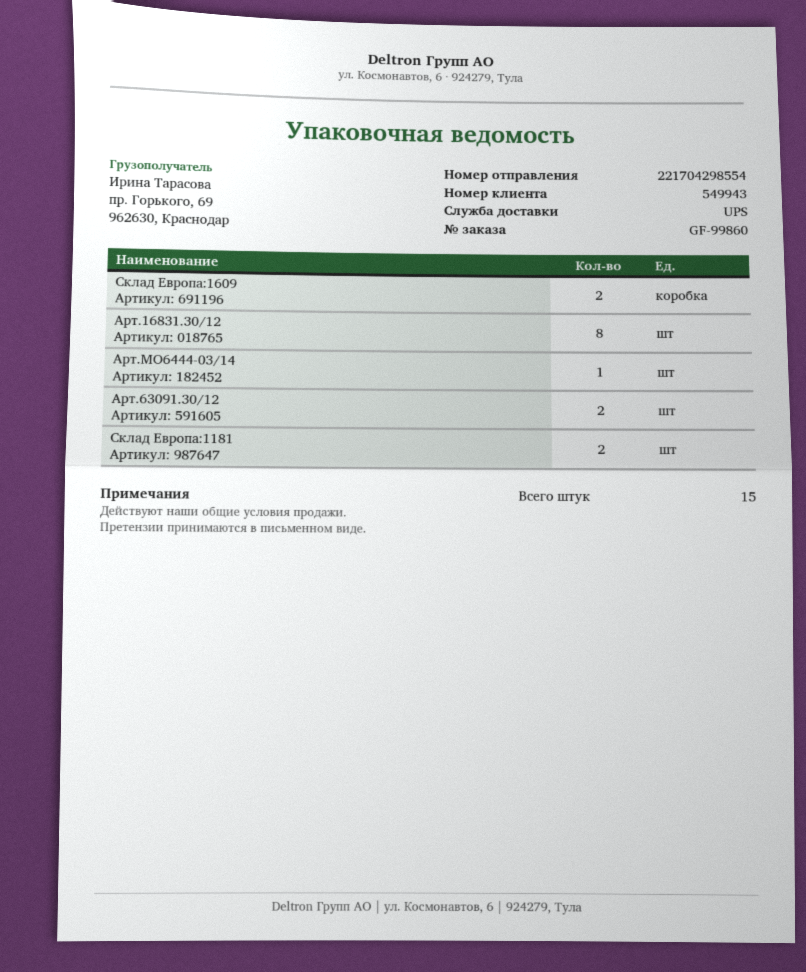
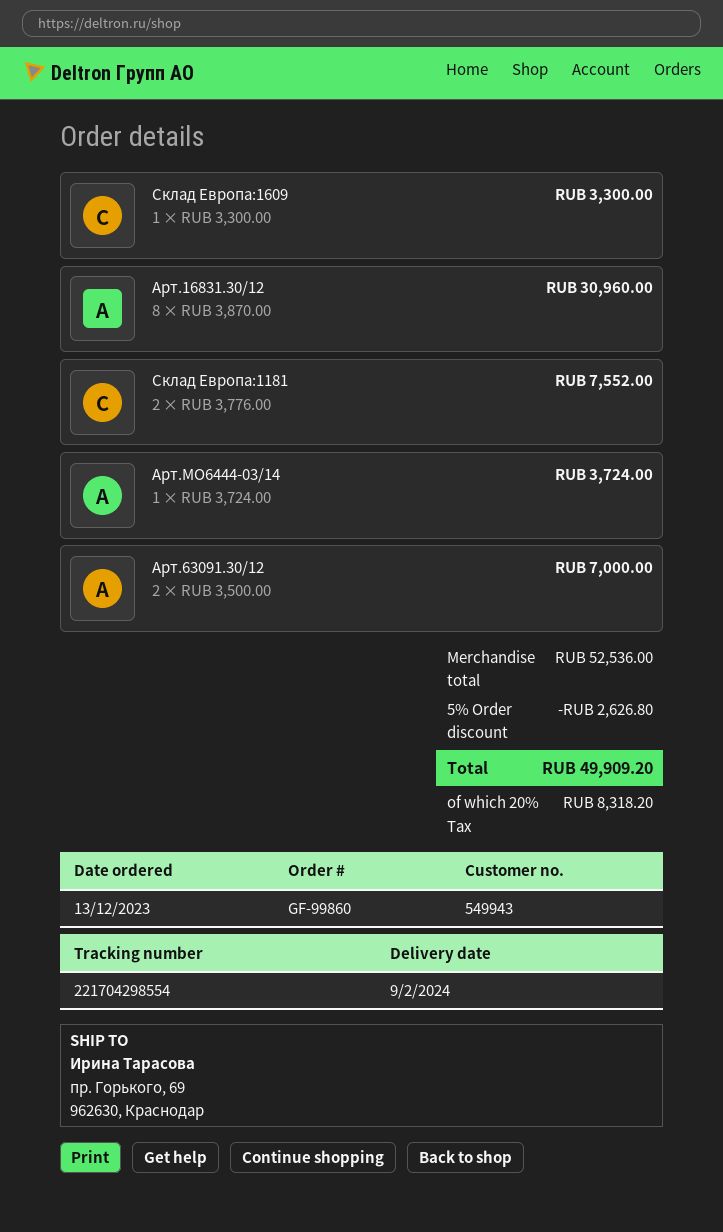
Склад Европа:1609: 2 -> 1

